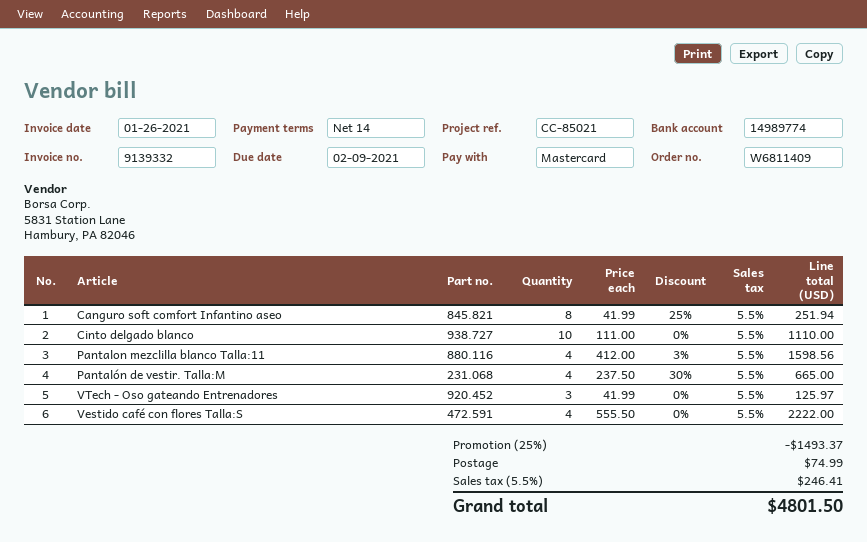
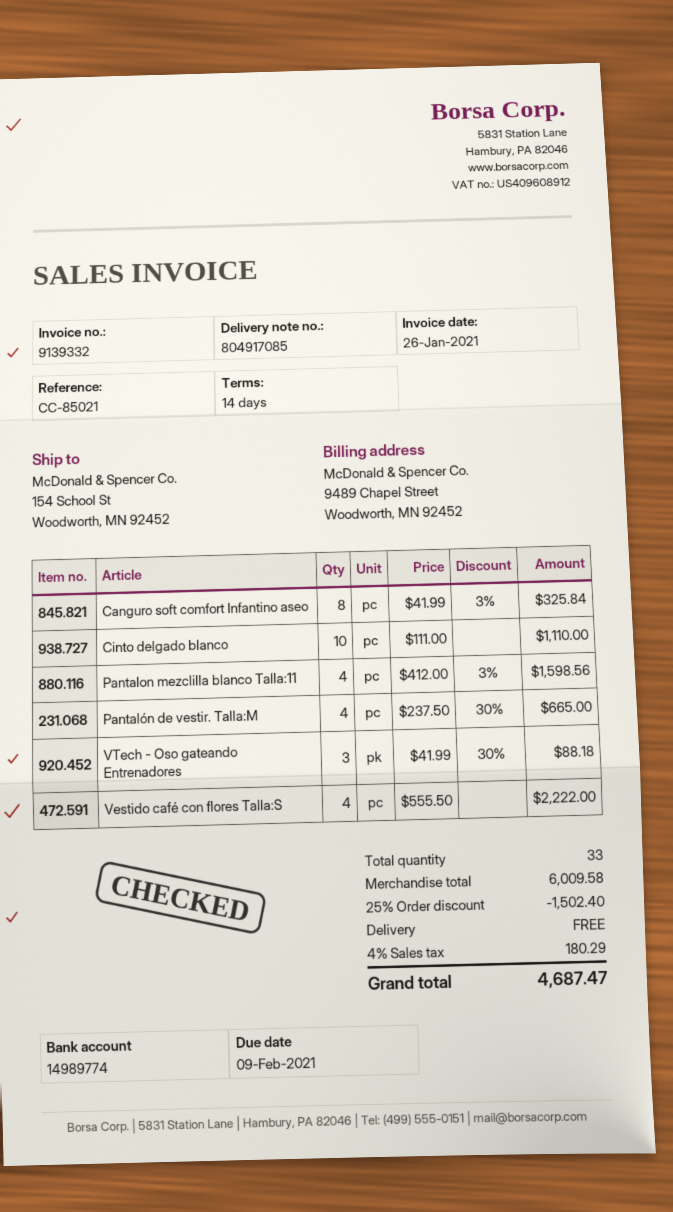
Canguro soft comfort Infantino aseo: 8 x 41.99 - 25% = 251.94 -> 8 x 41.99 - 3% = 325.84
VTech - Oso gateando Entrenadores: 3 x 41.99 = 125.97 -> 3 x 41.99 - 30% = 88.18
discount: 25% = 1493.37 -> 25% = 1502.40
shipping: 74.99 -> 0.00
tax: 5.5% = 246.41 -> 4% = 180.29
total: 4801.50 -> 4687.47

